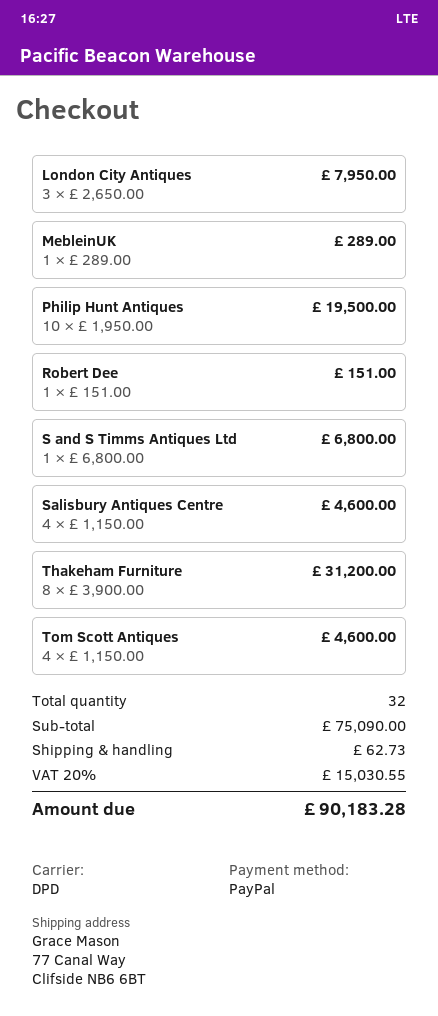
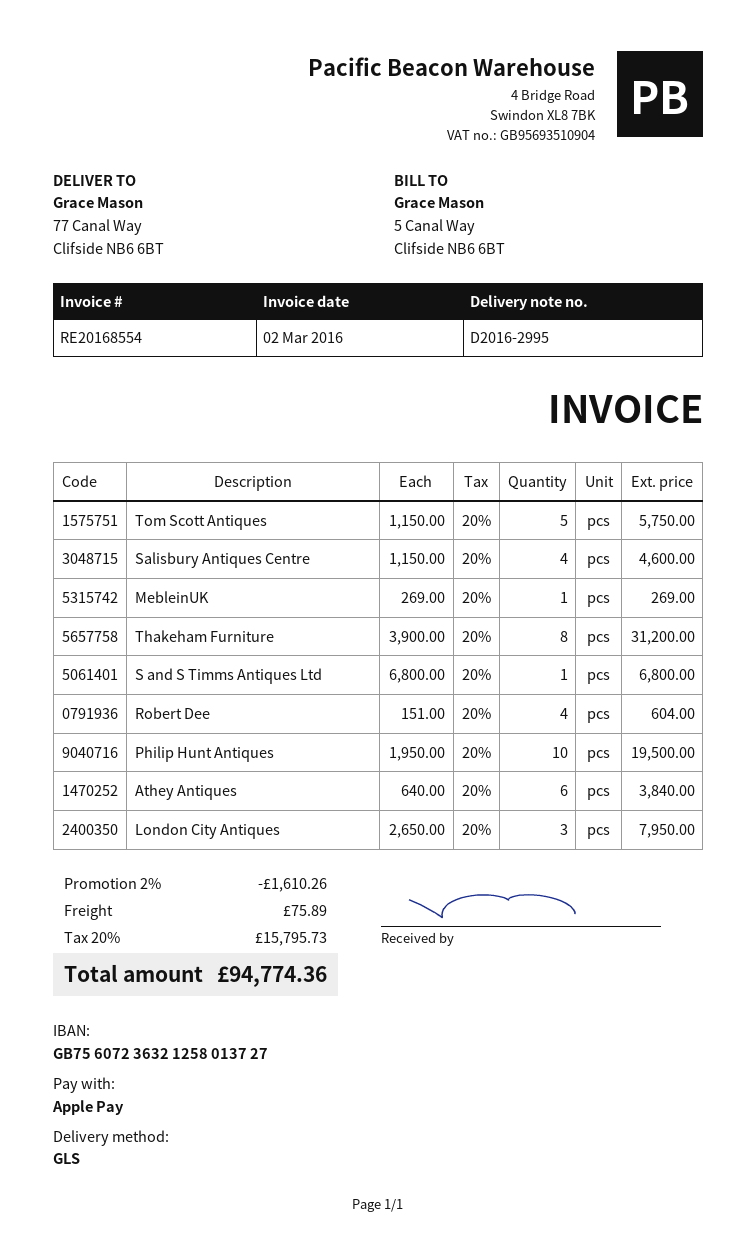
payment method: PayPal -> Apple Pay
shipping method: DPD -> GLS
MebleinUK: 1 x 289.00 = 289.00 -> 1 x 269.00 = 269.00
Robert Dee: 1 x 151.00 = 151.00 -> 4 x 151.00 = 604.00
Tom Scott Antiques: 4 x 1150.00 = 4600.00 -> 5 x 1150.00 = 5750.00
Athey Antiques: none -> 6 x 640.00 = 3840.00
discount: none -> 2% = 1610.26
shipping: 62.73 -> 75.89
tax: 20% = 15030.55 -> 20% = 15795.73
total: 90183.28 -> 94774.36

